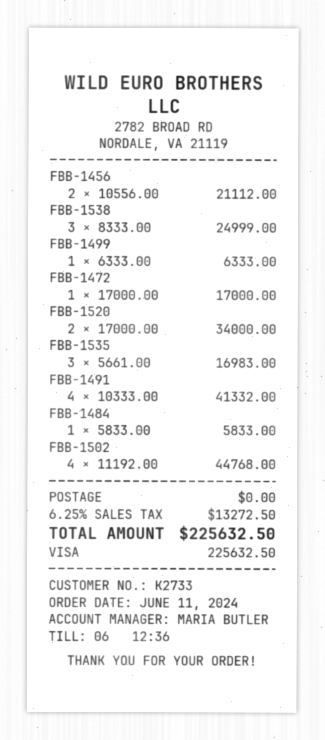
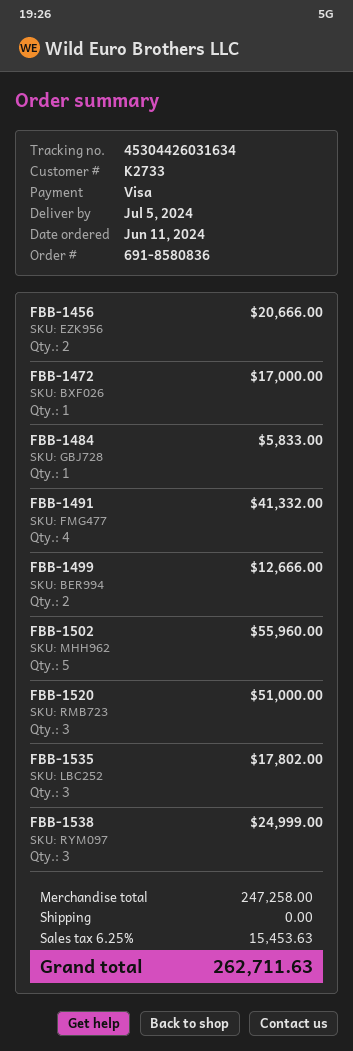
FBB-1456: 2 for 21112.00 -> 2 for 20666.00
FBB-1499: 1 for 6333.00 -> 2 for 12666.00
FBB-1520: 2 for 34000.00 -> 3 for 51000.00
FBB-1535: 3 for 16983.00 -> 3 for 17802.00
FBB-1502: 4 for 44768.00 -> 5 for 55960.00
tax: 6.25% = 13272.50 -> 6.25% = 15453.63
total: 225632.50 -> 262711.63

